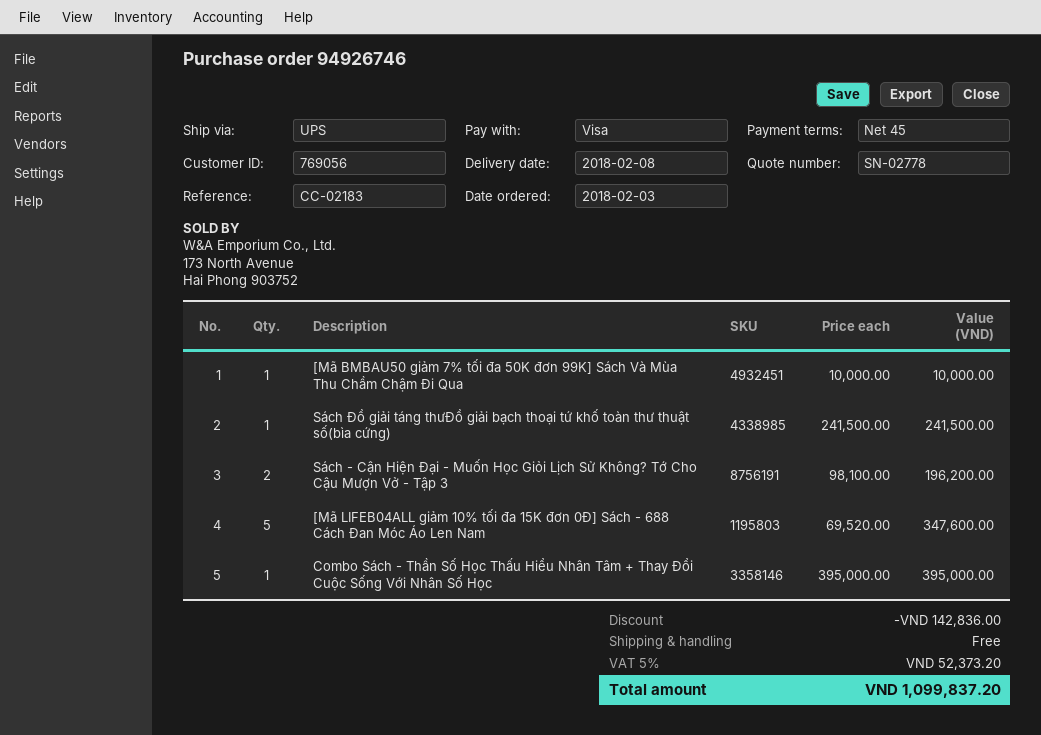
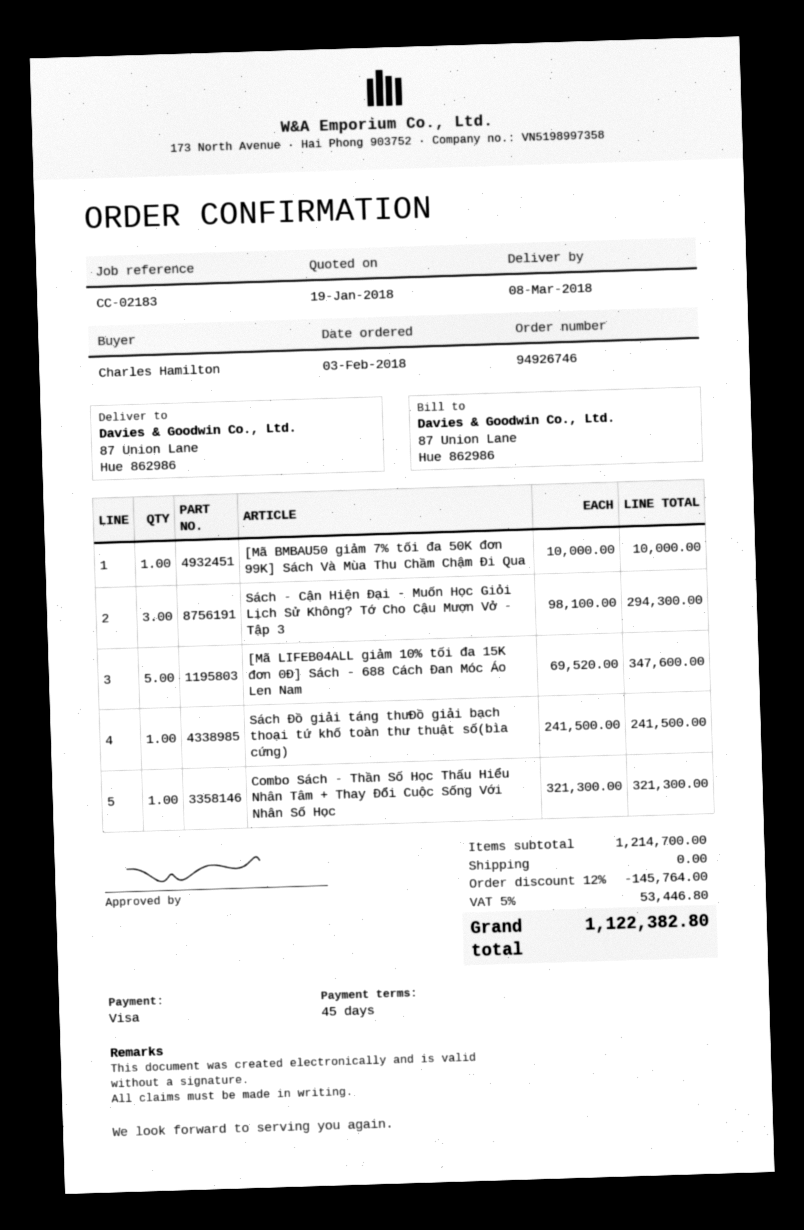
delivery date: 2018-02-08 -> 2018-03-08
Sách - Cận Hiện Đại - Muốn Học Giỏi Lịch Sử Không? Tớ Cho Cậu Mượn Vở - Tập 3: 2 x 98100.00 = 196200.00 -> 3 x 98100.00 = 294300.00
Combo Sách - Thần Số Học Thấu Hiểu Nhân Tâm + Thay Đổi Cuộc Sống Với Nhân Số Học: 1 x 395000.00 = 395000.00 -> 1 x 321300.00 = 321300.00
discount: 142836.00 -> 145764.00
tax: 5% = 52373.20 -> 5% = 53446.80
total: 1099837.20 -> 1122382.80

